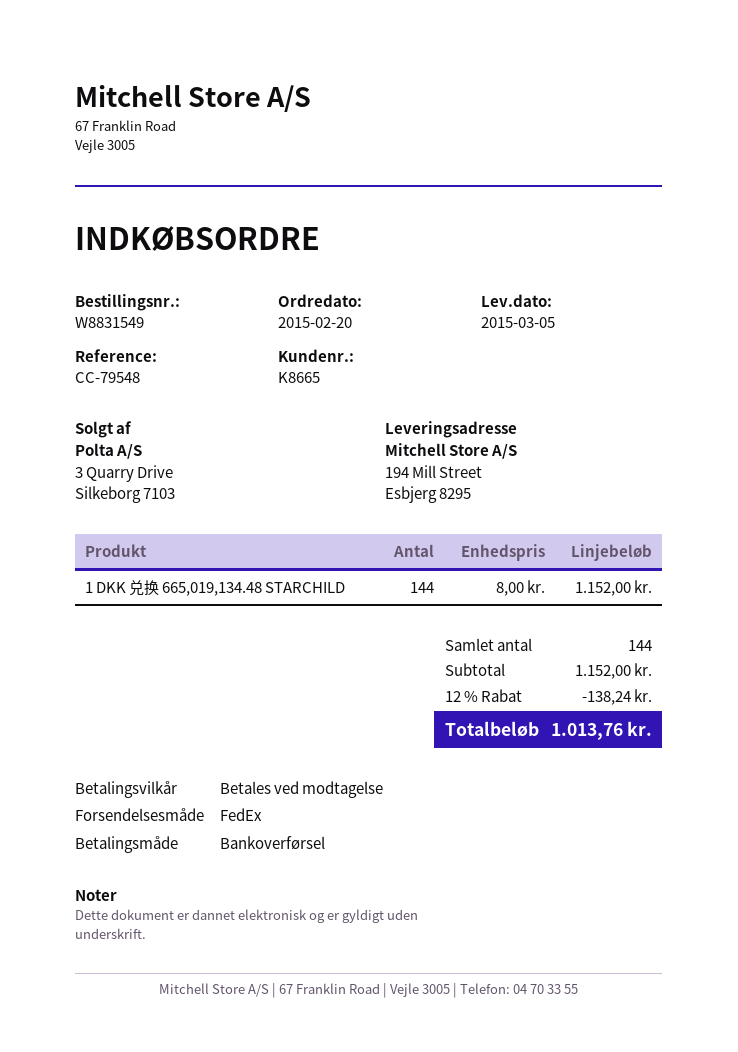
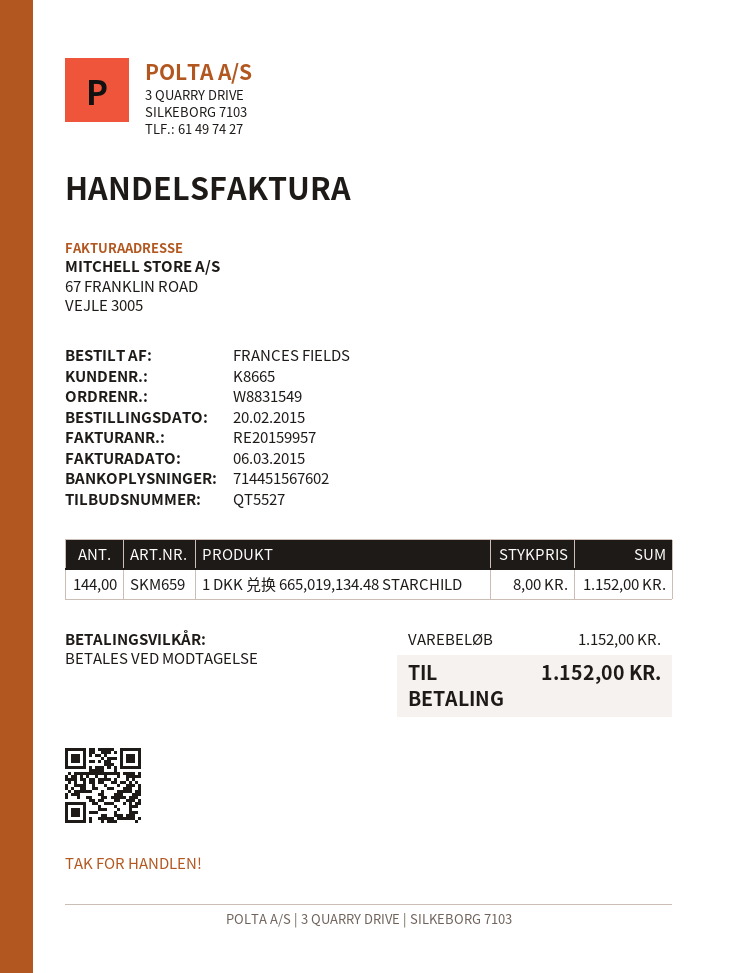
discount: 12% = 138.24 -> none
total: 1013.76 -> 1152.00

